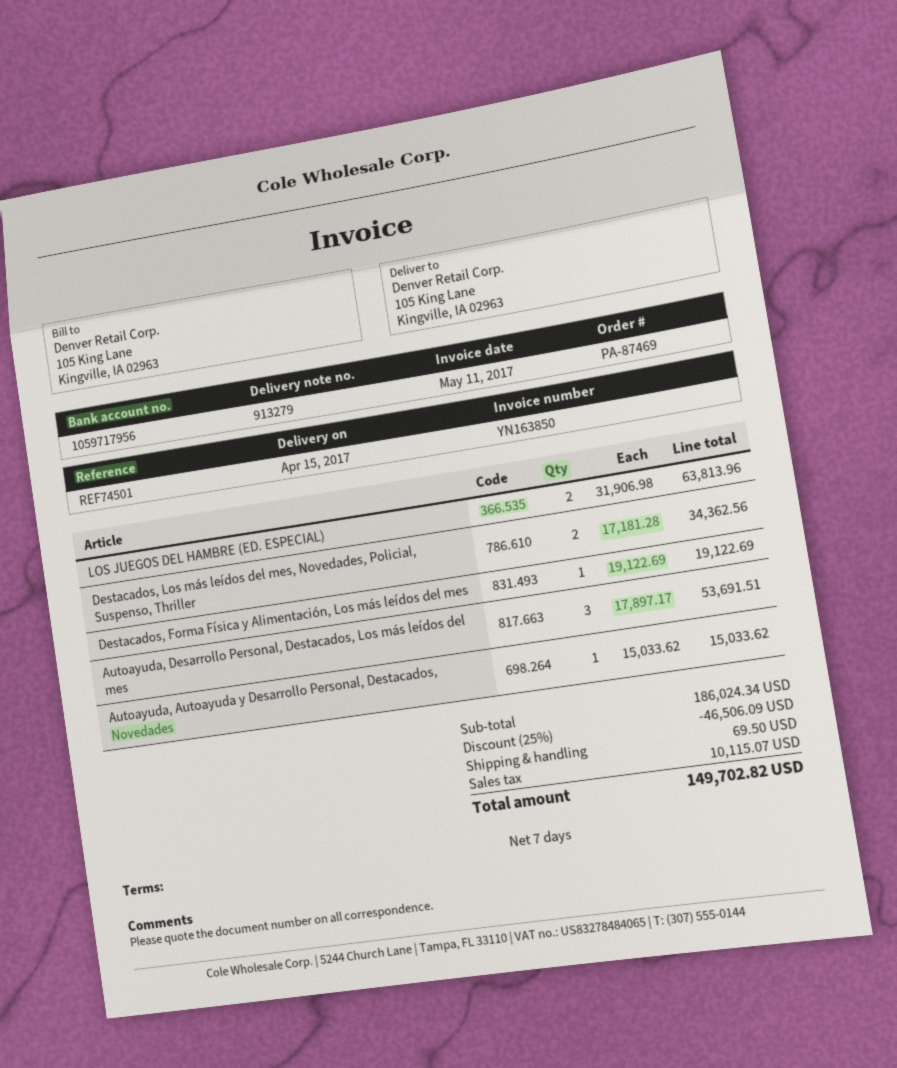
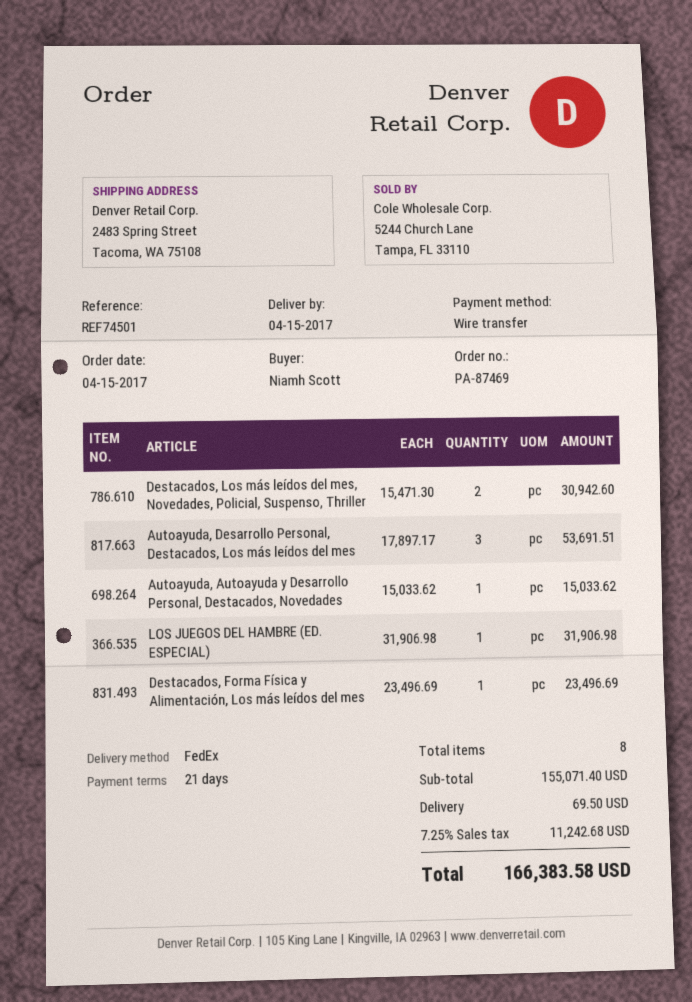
payment terms: 7 days -> 21 days
ship to: 105 King Lane, Kingville, IA 02963 -> 2483 Spring Street, Tacoma, WA 75108
LOS JUEGOS DEL HAMBRE (ED. ESPECIAL): 2 x 31906.98 = 63813.96 -> 1 x 31906.98 = 31906.98
Destacados, Los más leídos del mes, Novedades, Policial, Suspenso, Thriller: 2 x 17181.28 = 34362.56 -> 2 x 15471.30 = 30942.60
Destacados, Forma Física y Alimentación, Los más leídos del mes: 1 x 19122.69 = 19122.69 -> 1 x 23496.69 = 23496.69
subtotal: 186024.34 -> 155071.40
discount: 25% = 46506.09 -> none
tax: 10115.07 -> 11242.68
total: 149702.82 -> 166383.58

